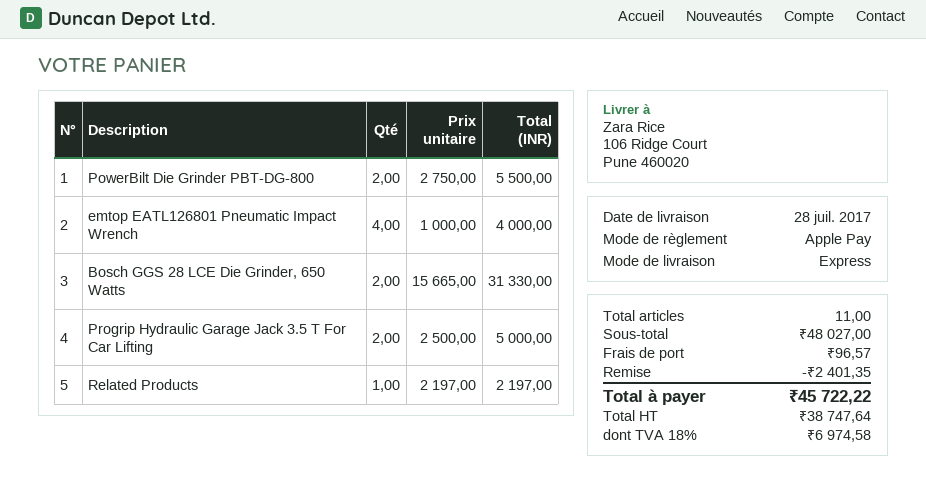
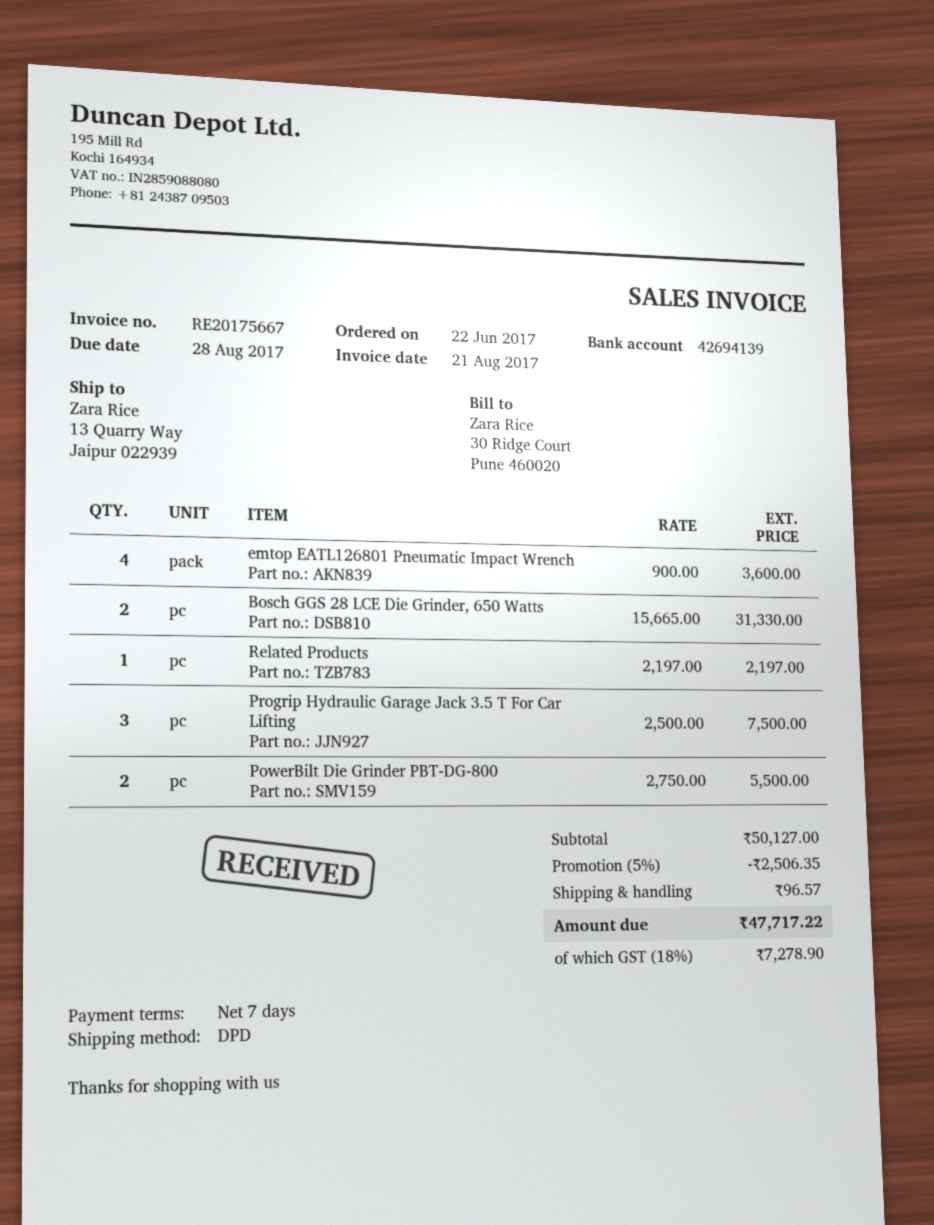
shipping method: express -> DPD
ship to: 106 Ridge Court, Pune 460020 -> 13 Quarry Way, Jaipur 022939
emtop EATL126801 Pneumatic Impact Wrench: 4 x 1000.00 = 4000.00 -> 4 x 900.00 = 3600.00
Progrip Hydraulic Garage Jack 3.5 T For Car Lifting: 2 x 2500.00 = 5000.00 -> 3 x 2500.00 = 7500.00
subtotal: 48027.00 -> 50127.00
discount: 2401.35 -> 2506.35
tax: 18% = 6974.58 -> 18% = 7278.90
total: 45722.22 -> 47717.22

